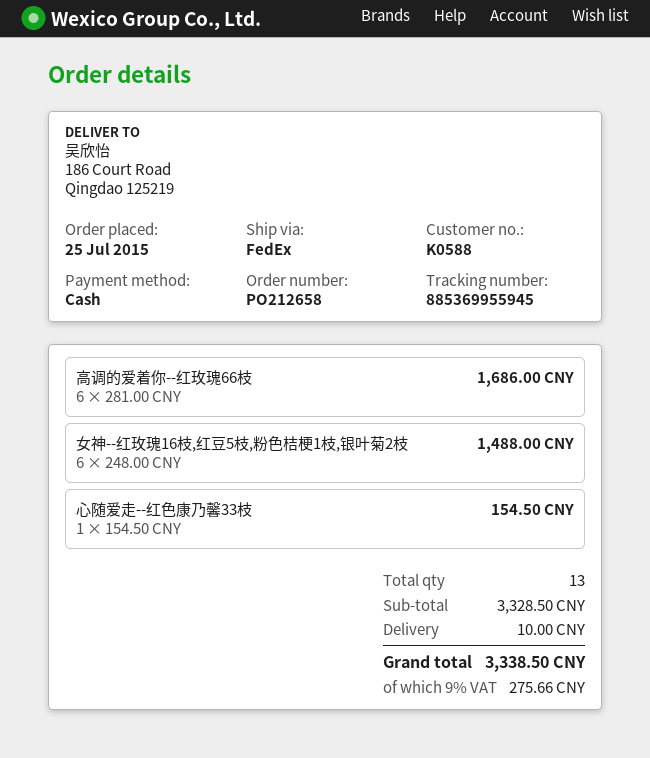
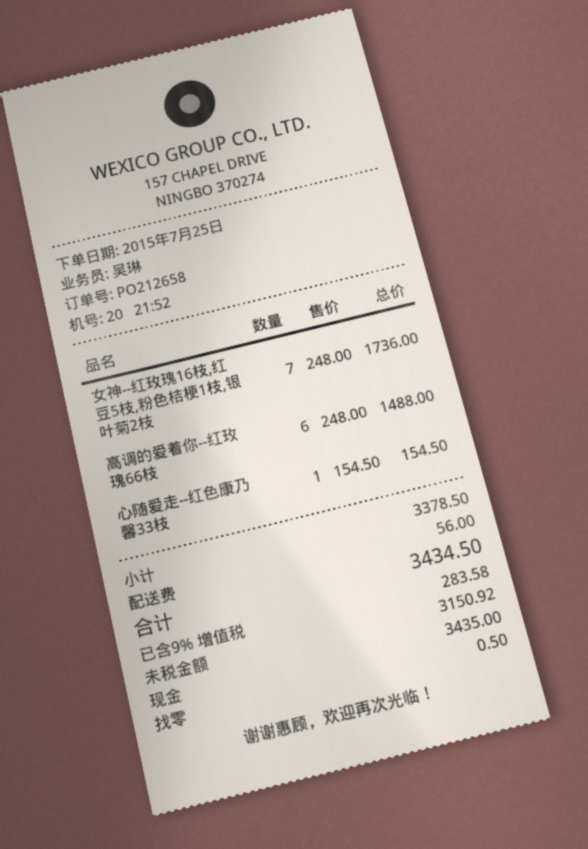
高调的爱着你--红玫瑰66枝: 6 x 281.00 = 1686.00 -> 6 x 248.00 = 1488.00
女神--红玫瑰16枝,红豆5枝,粉色桔梗1枝,银叶菊2枝: 6 x 248.00 = 1488.00 -> 7 x 248.00 = 1736.00
subtotal: 3328.50 -> 3378.50
shipping: 10.00 -> 56.00
tax: 9% = 275.66 -> 9% = 283.58
total: 3338.50 -> 3434.50

